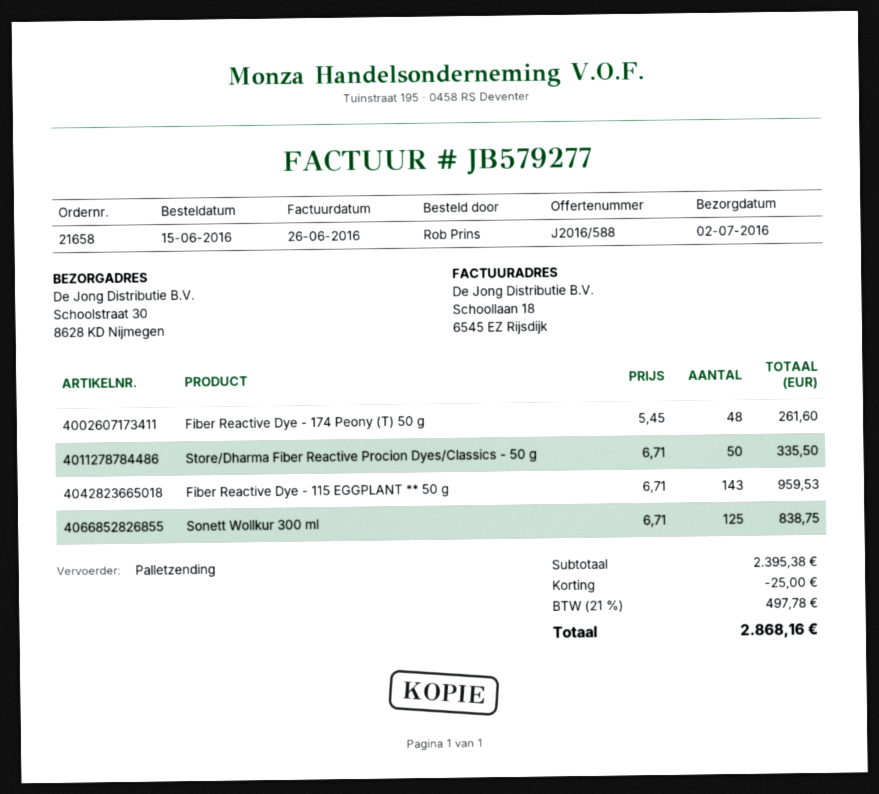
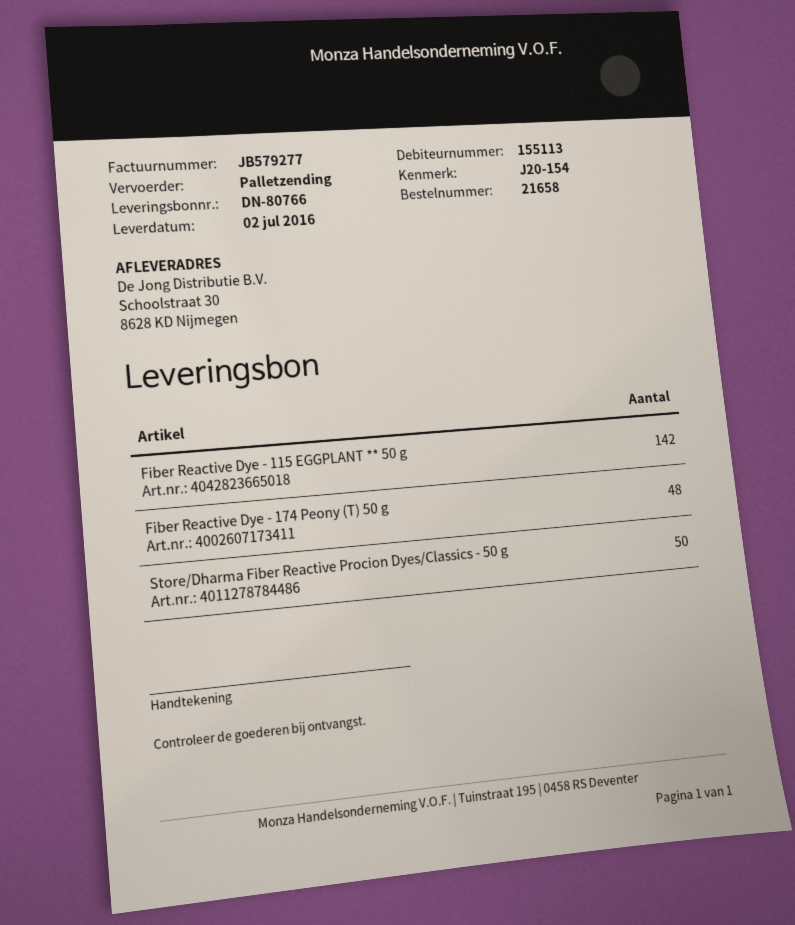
Fiber Reactive Dye - 115 EGGPLANT ** 50 g: 143 -> 142
Sonett Wollkur 300 ml: 125 -> none

